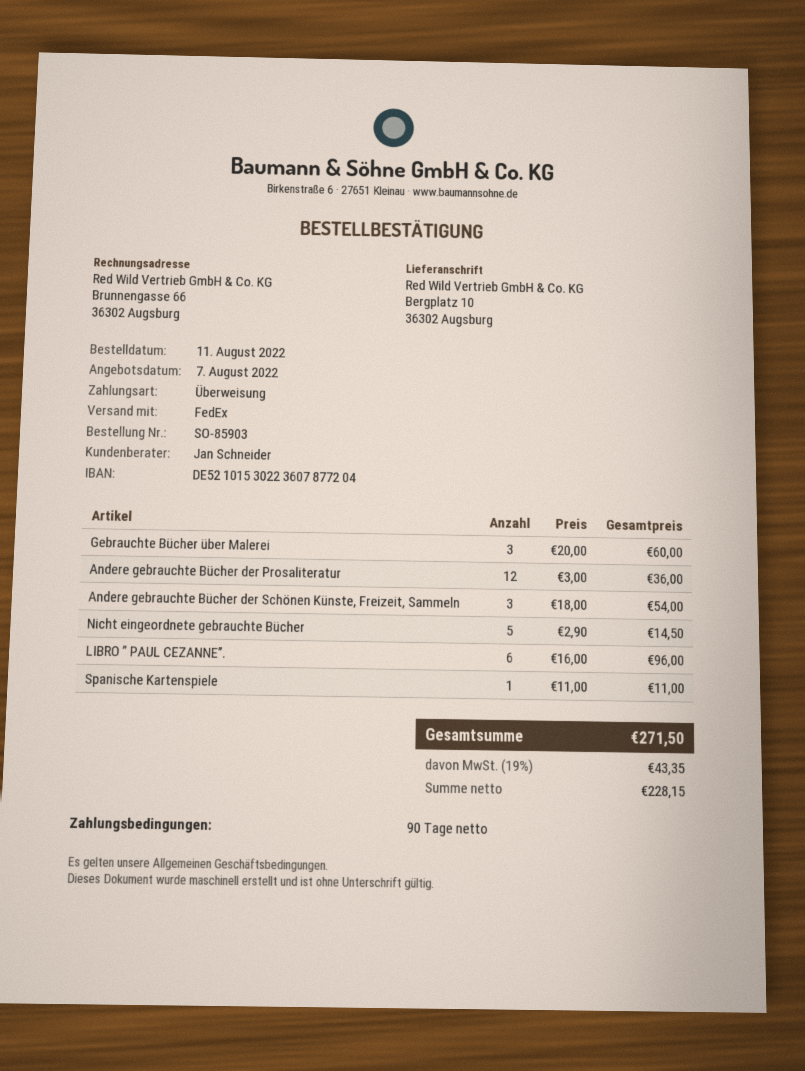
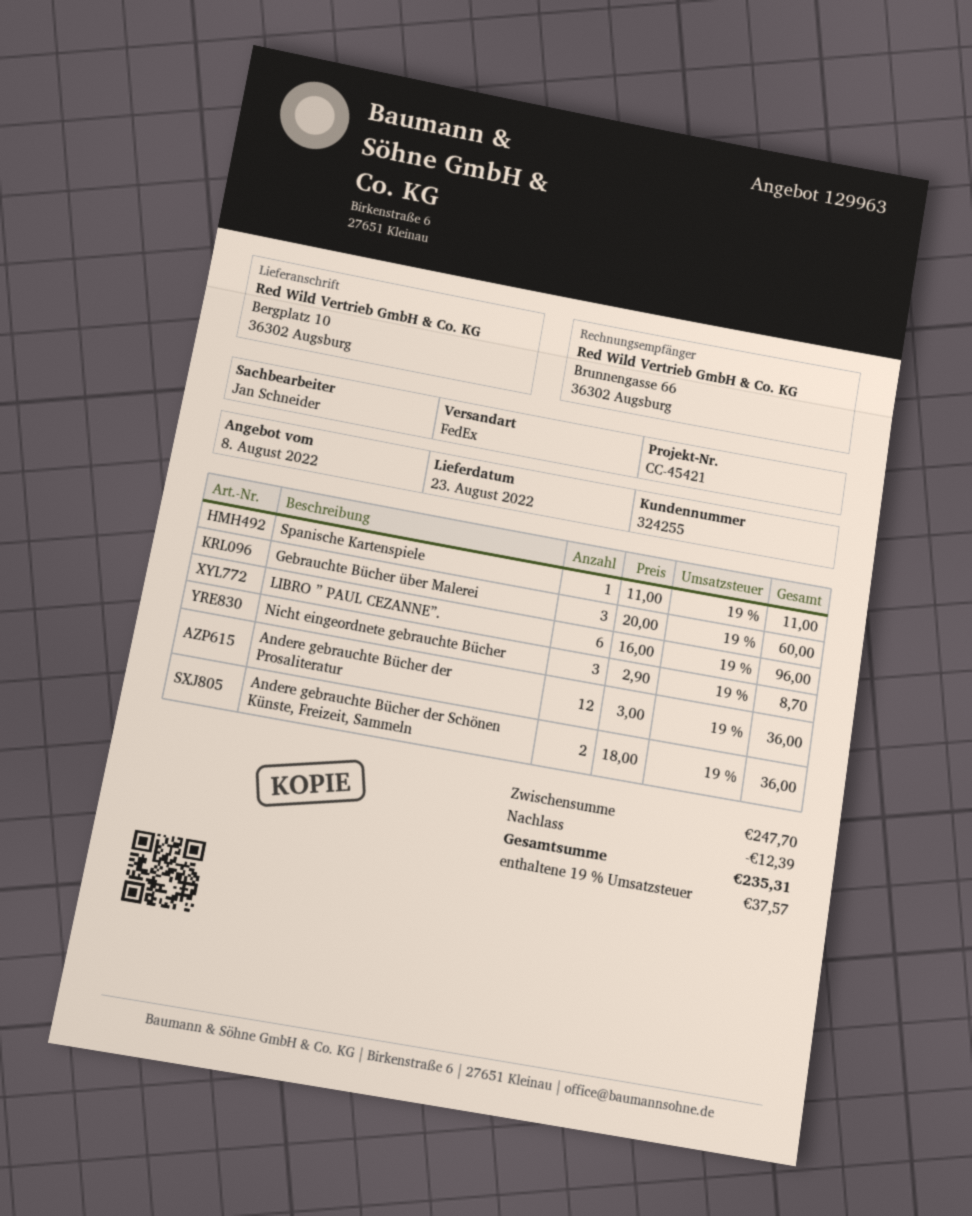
quote date: 2022-08-07 -> 2022-08-08
Andere gebrauchte Bücher der Schönen Künste, Freizeit, Sammeln: 3 x 18.00 = 54.00 -> 2 x 18.00 = 36.00
Nicht eingeordnete gebrauchte Bücher: 5 x 2.90 = 14.50 -> 3 x 2.90 = 8.70
discount: none -> 12.39
tax: 19% = 43.35 -> 19% = 37.57
total: 271.50 -> 235.31

